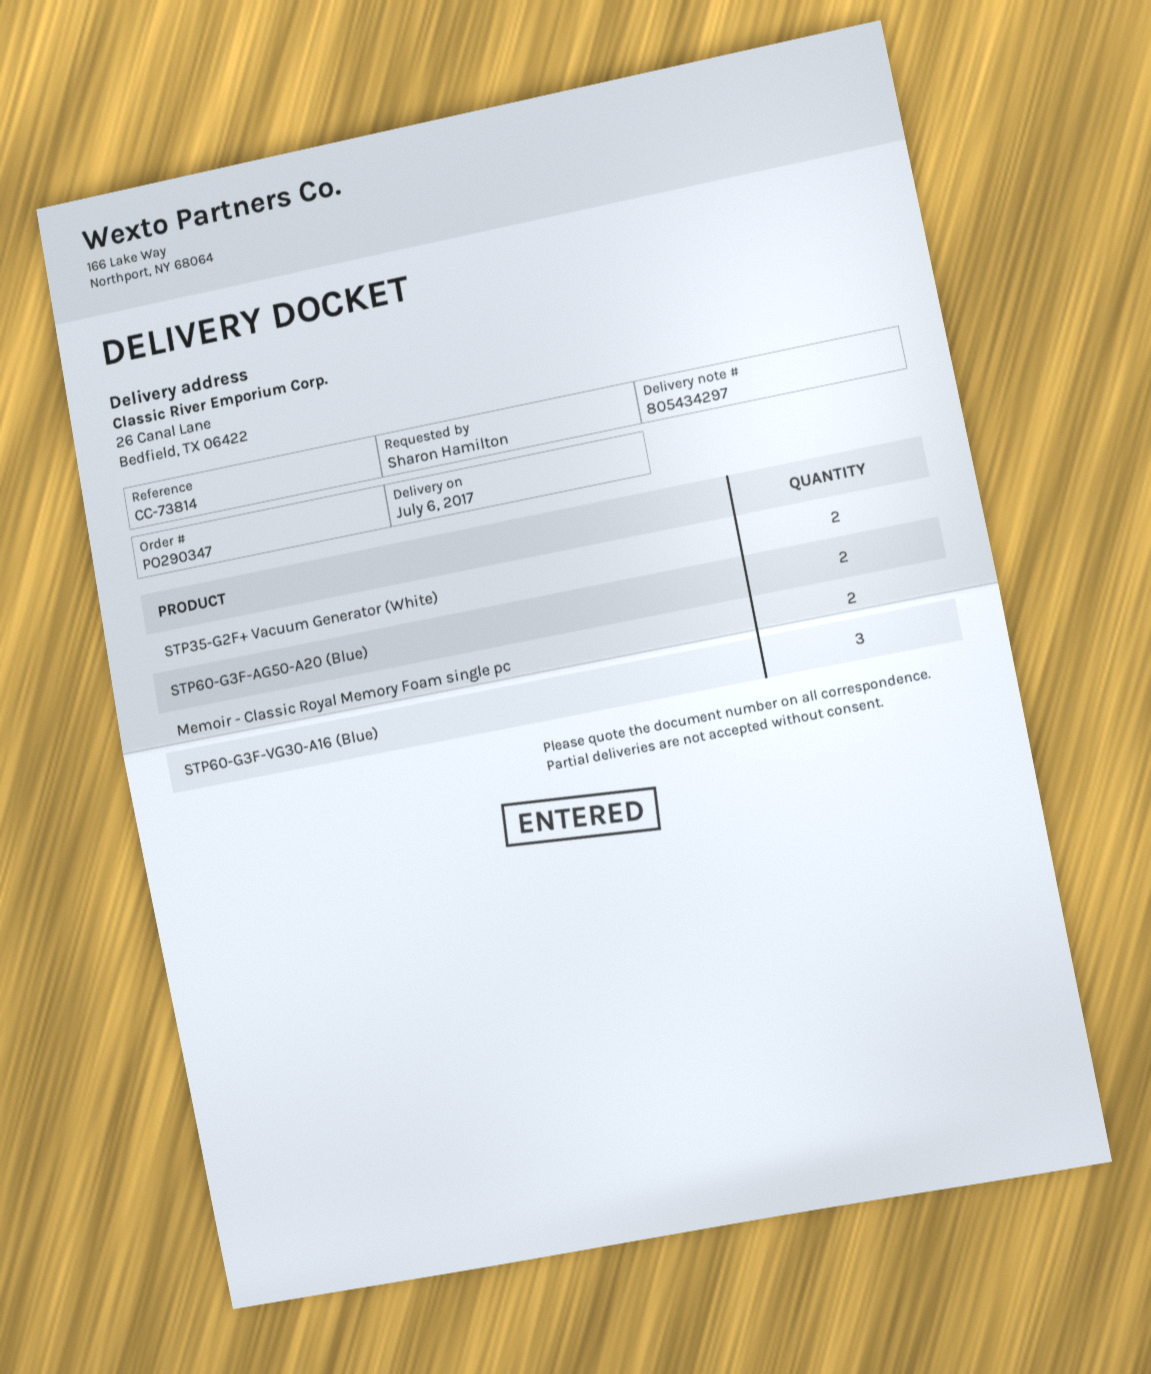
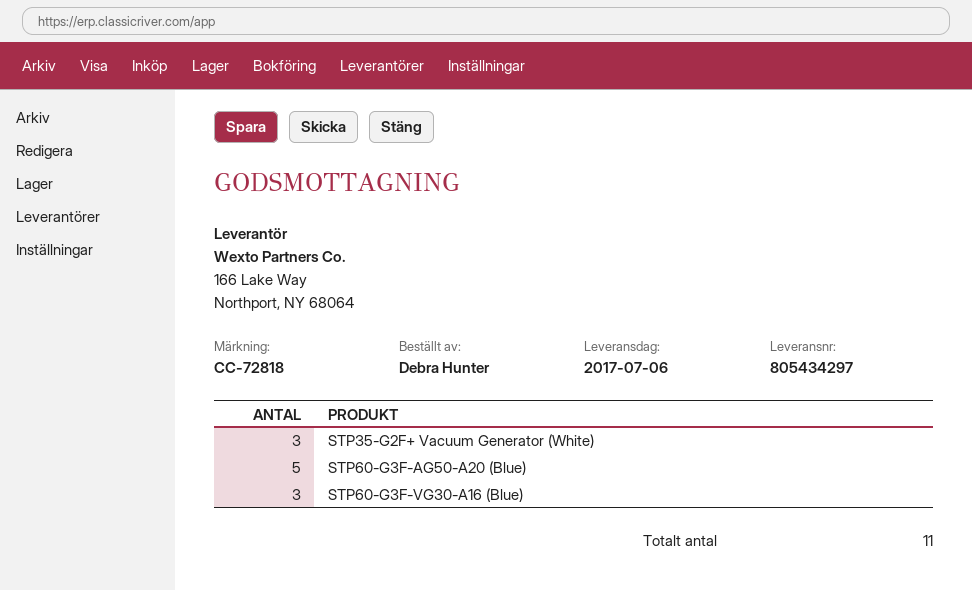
reference: CC-73814 -> CC-72818
ordered by: Sharon Hamilton -> Debra Hunter
STP35-G2F+ Vacuum Generator (White): 2 -> 3
STP60-G3F-AG50-A20 (Blue): 2 -> 5
Memoir - Classic Royal Memory Foam single pc: 2 -> none

